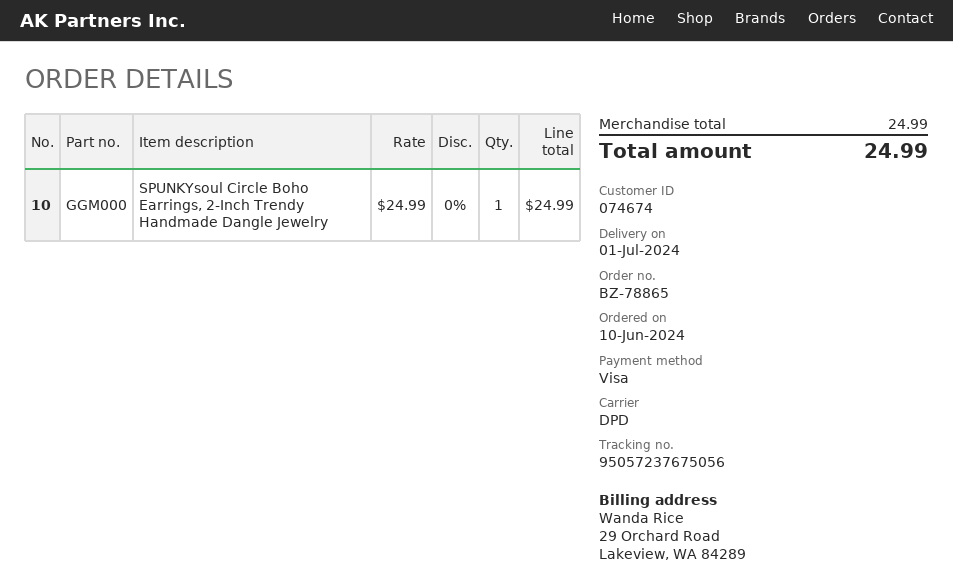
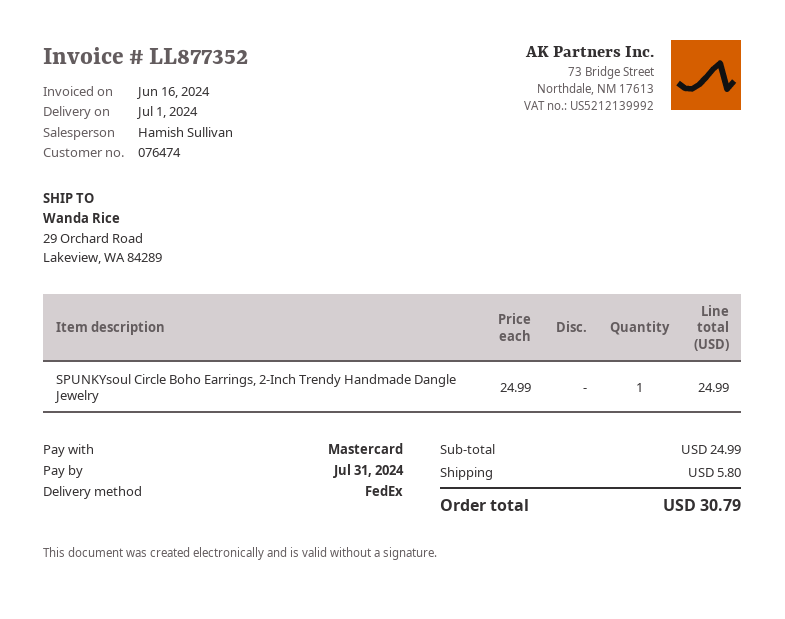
customer number: 074674 -> 076474
payment method: Visa -> Mastercard
shipping method: DPD -> FedEx
shipping: none -> 5.80
total: 24.99 -> 30.79

